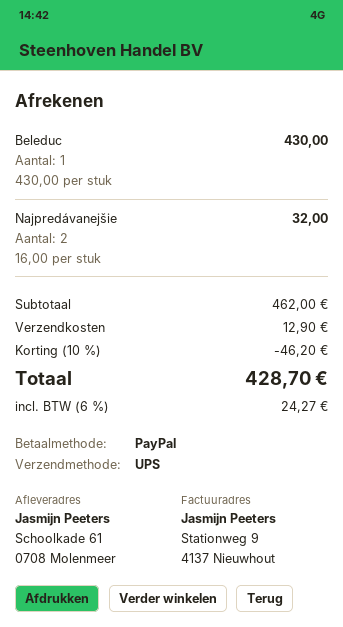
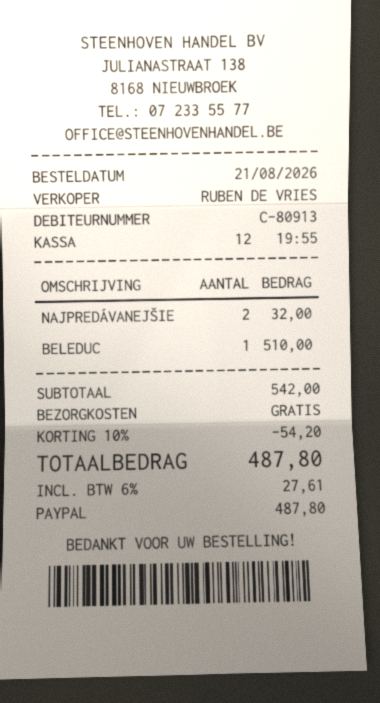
Beleduc: 1 for 430.00 -> 1 for 510.00
subtotal: 462.00 -> 542.00
discount: 10% = 46.20 -> 10% = 54.20
shipping: 12.90 -> 0.00
tax: 6% = 24.27 -> 6% = 27.61
total: 428.70 -> 487.80

